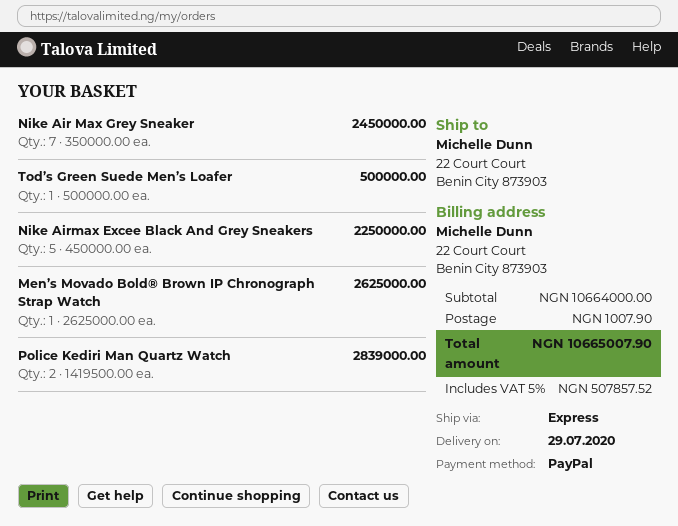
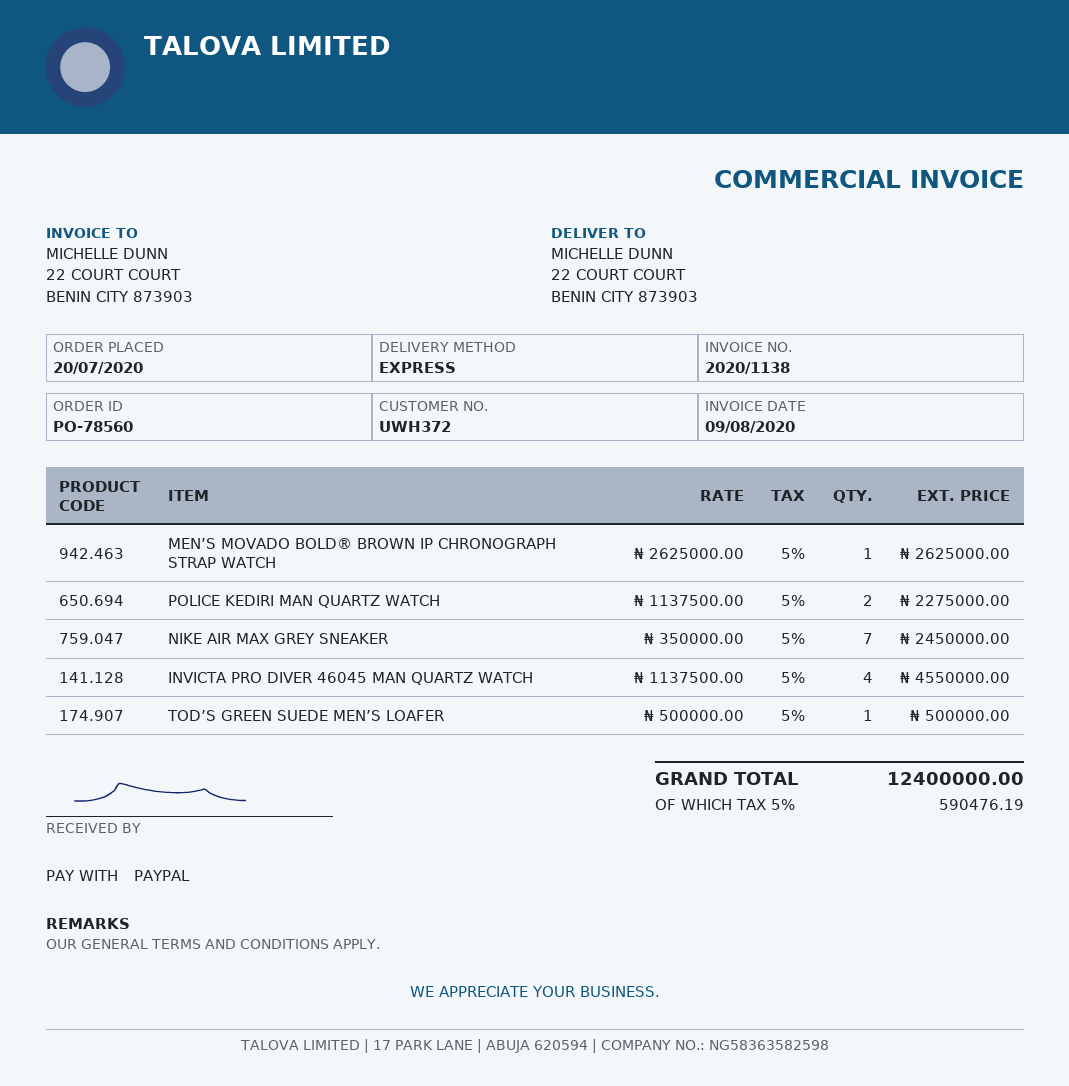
Nike Airmax Excee Black And Grey Sneakers: 5 x 450000.00 = 2250000.00 -> none
Police Kediri Man Quartz Watch: 2 x 1419500.00 = 2839000.00 -> 2 x 1137500.00 = 2275000.00
INVICTA PRO DIVER 46045 MAN QUARTZ WATCH: none -> 4 x 1137500.00 = 4550000.00
shipping: 1007.90 -> none
tax: 5% = 507857.52 -> 5% = 590476.19
total: 10665007.90 -> 12400000.00

